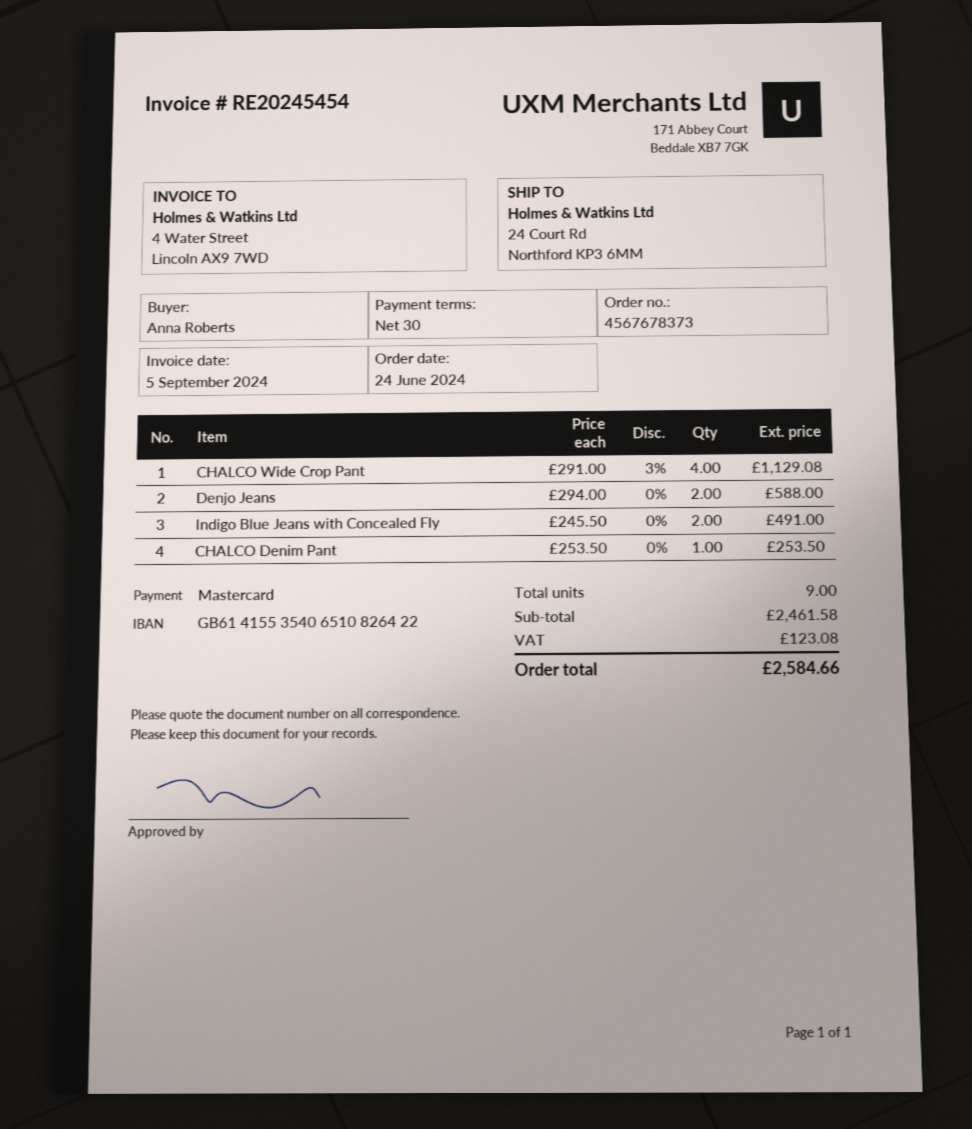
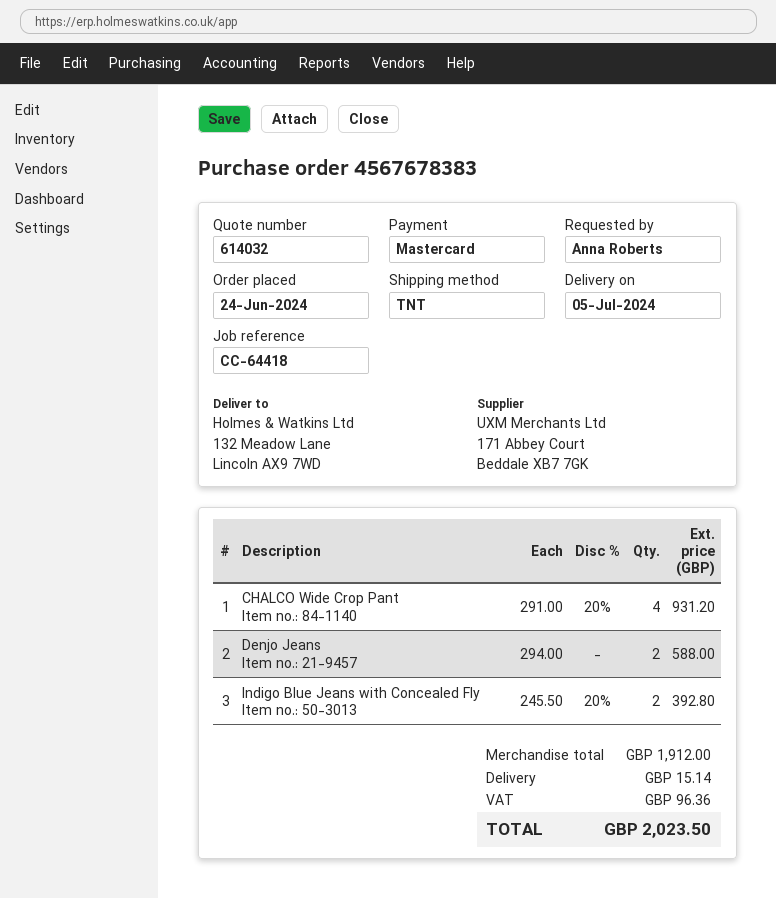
order number: 4567678373 -> 4567678383
ship to: 24 Court Rd, Northford KP3 6MM -> 132 Meadow Lane, Lincoln AX9 7WD
CHALCO Wide Crop Pant: 4 x 291.00 - 3% = 1129.08 -> 4 x 291.00 - 20% = 931.20
Indigo Blue Jeans with Concealed Fly: 2 x 245.50 = 491.00 -> 2 x 245.50 - 20% = 392.80
CHALCO Denim Pant: 1 x 253.50 = 253.50 -> none
subtotal: 2461.58 -> 1912.00
shipping: none -> 15.14
tax: 123.08 -> 96.36
total: 2584.66 -> 2023.50

